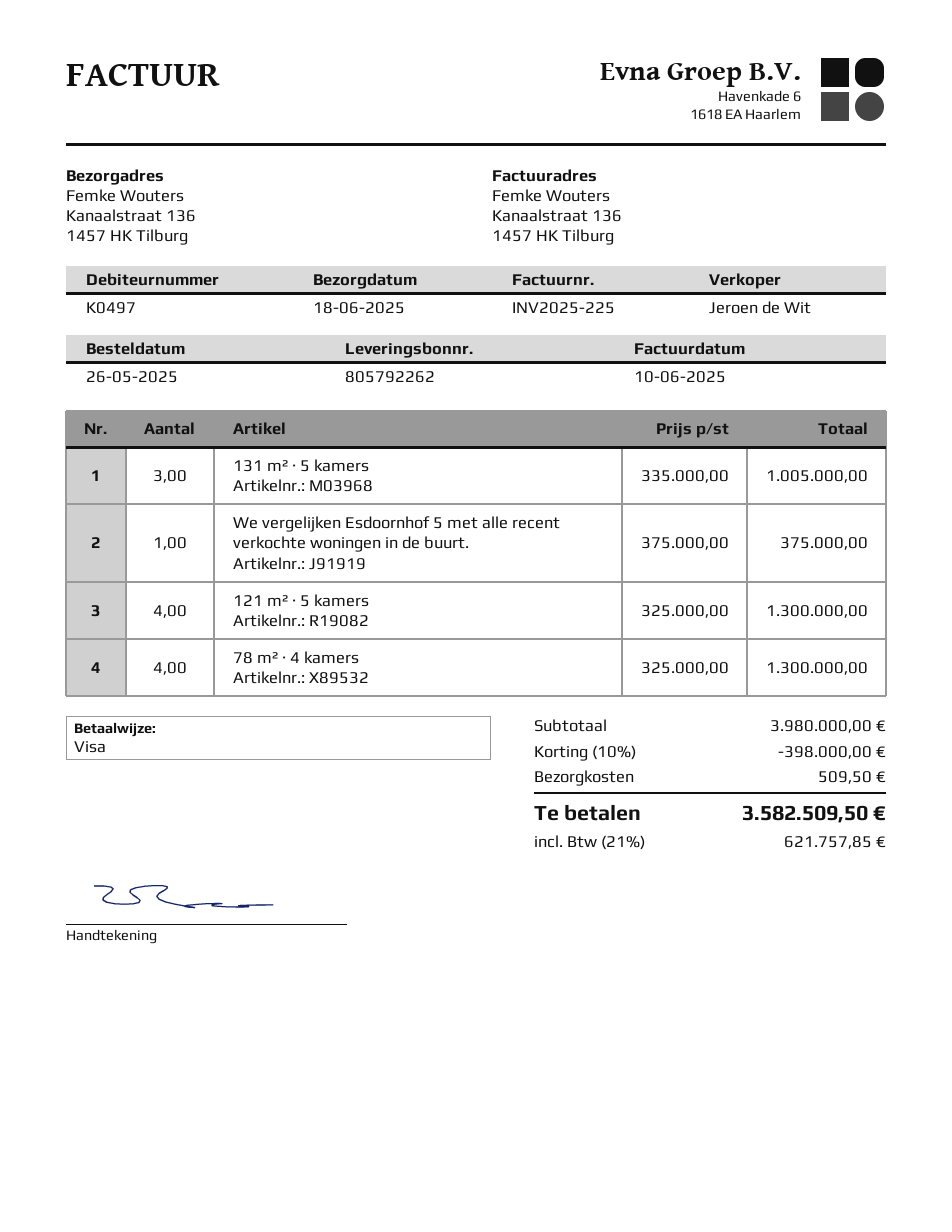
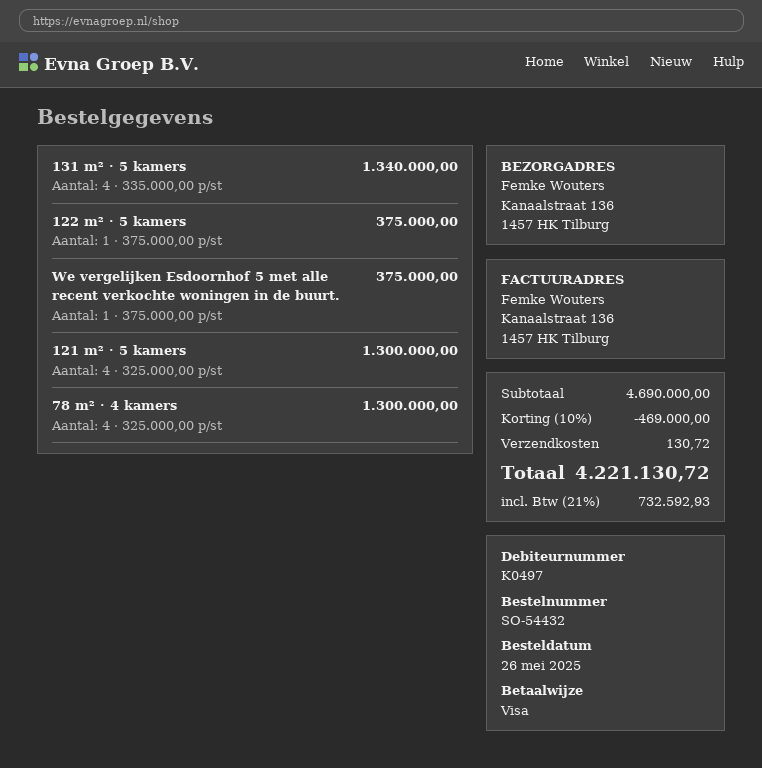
131 m² · 5 kamers: 3 x 335000.00 = 1005000.00 -> 4 x 335000.00 = 1340000.00
122 m² · 5 kamers: none -> 1 x 375000.00 = 375000.00
subtotal: 3980000.00 -> 4690000.00
discount: 10% = 398000.00 -> 10% = 469000.00
shipping: 509.50 -> 130.72
tax: 21% = 621757.85 -> 21% = 732592.93
total: 3582509.50 -> 4221130.72

